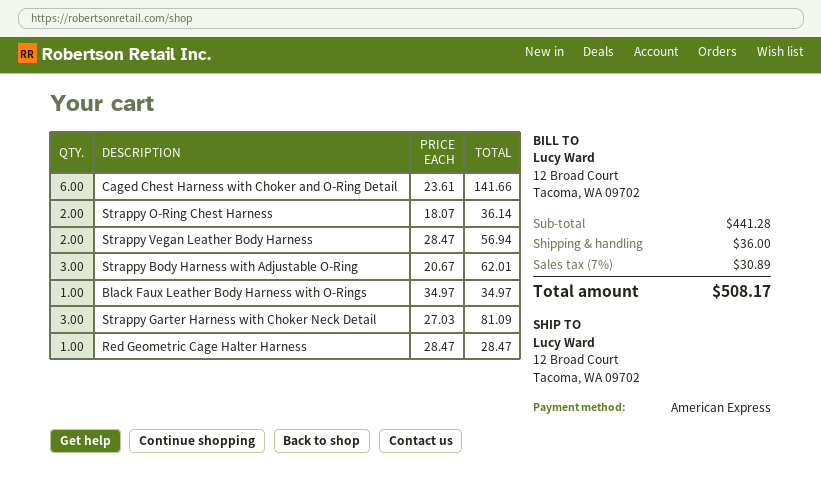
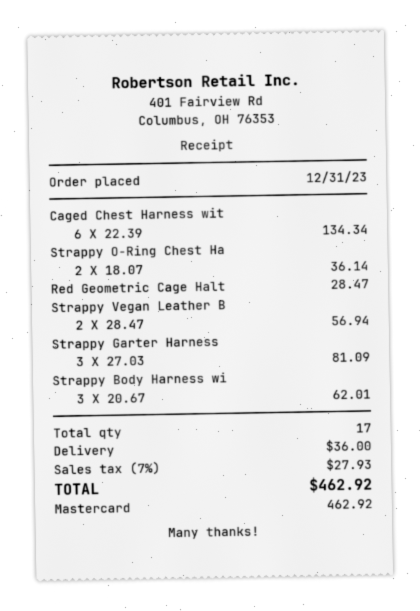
payment method: American Express -> Mastercard
Caged Chest Harness with Choker and O-Ring Detail: 6 x 23.61 = 141.66 -> 6 x 22.39 = 134.34
Black Faux Leather Body Harness with O-Rings: 1 x 34.97 = 34.97 -> none
tax: 7% = 30.89 -> 7% = 27.93
total: 508.17 -> 462.92

